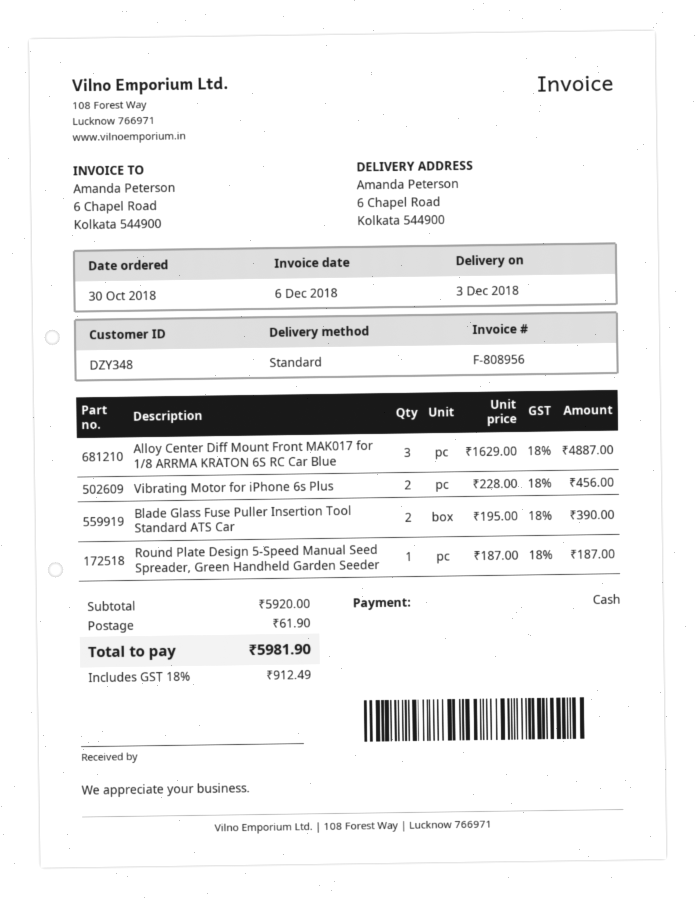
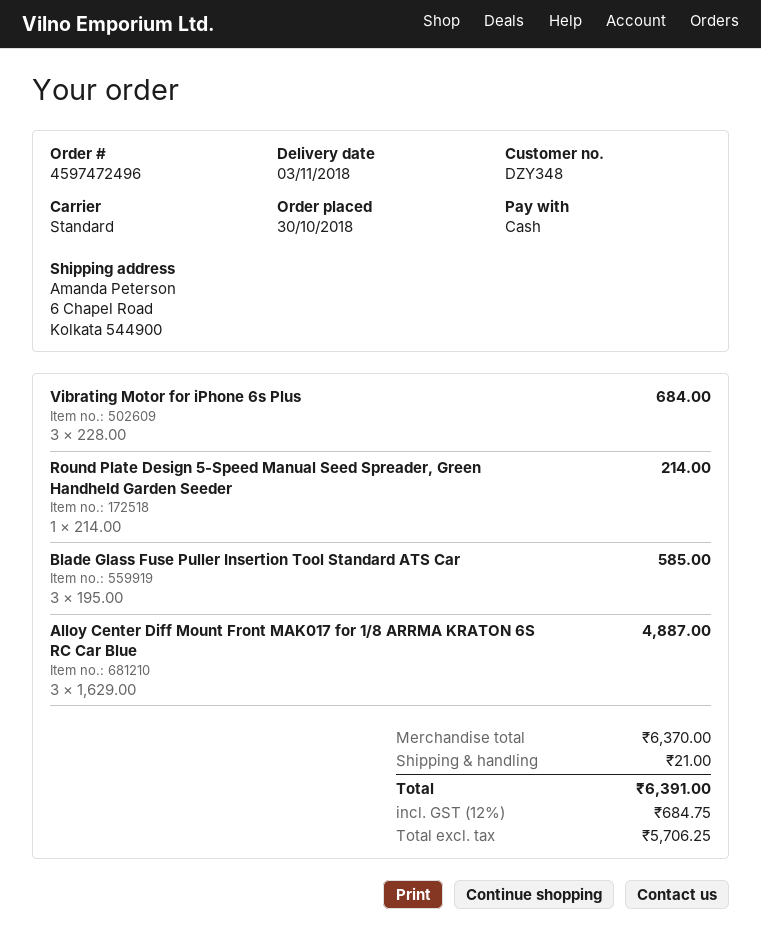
delivery date: 2018-12-03 -> 2018-11-03
Vibrating Motor for iPhone 6s Plus: 2 x 228.00 = 456.00 -> 3 x 228.00 = 684.00
Blade Glass Fuse Puller Insertion Tool Standard ATS Car: 2 x 195.00 = 390.00 -> 3 x 195.00 = 585.00
Round Plate Design 5-Speed Manual Seed Spreader, Green Handheld Garden Seeder: 1 x 187.00 = 187.00 -> 1 x 214.00 = 214.00
subtotal: 5920.00 -> 6370.00
shipping: 61.90 -> 21.00
tax: 18% = 912.49 -> 12% = 684.75
total: 5981.90 -> 6391.00

